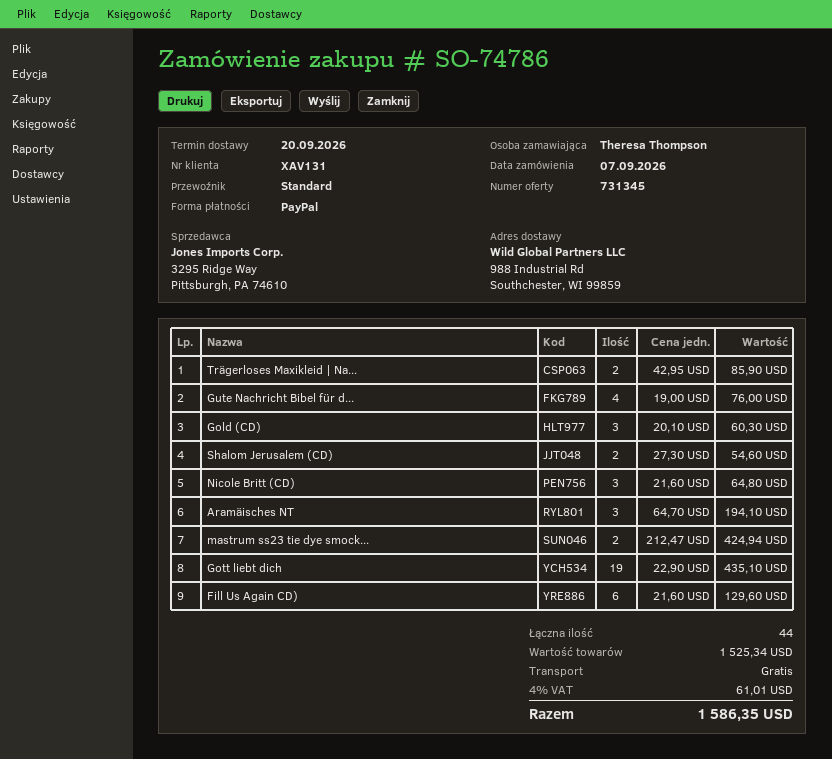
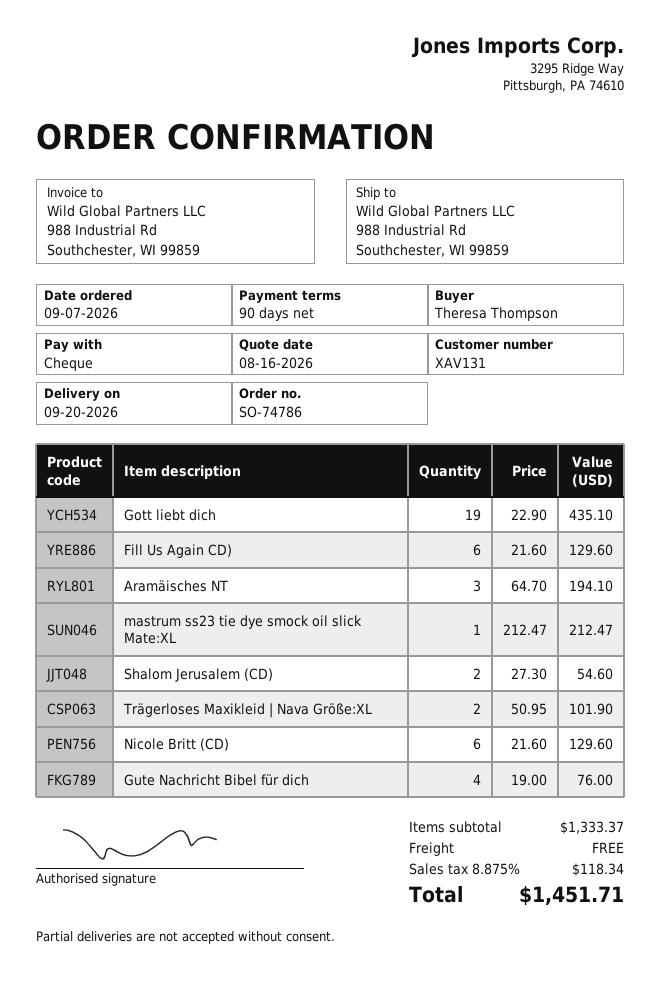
payment method: PayPal -> cheque
Trägerloses Maxikleid | Na...: 2 x 42.95 = 85.90 -> 2 x 50.95 = 101.90
Gold (CD): 3 x 20.10 = 60.30 -> none
Nicole Britt (CD): 3 x 21.60 = 64.80 -> 6 x 21.60 = 129.60
mastrum ss23 tie dye smock...: 2 x 212.47 = 424.94 -> 1 x 212.47 = 212.47
subtotal: 1525.34 -> 1333.37
tax: 4% = 61.01 -> 8.875% = 118.34
total: 1586.35 -> 1451.71

